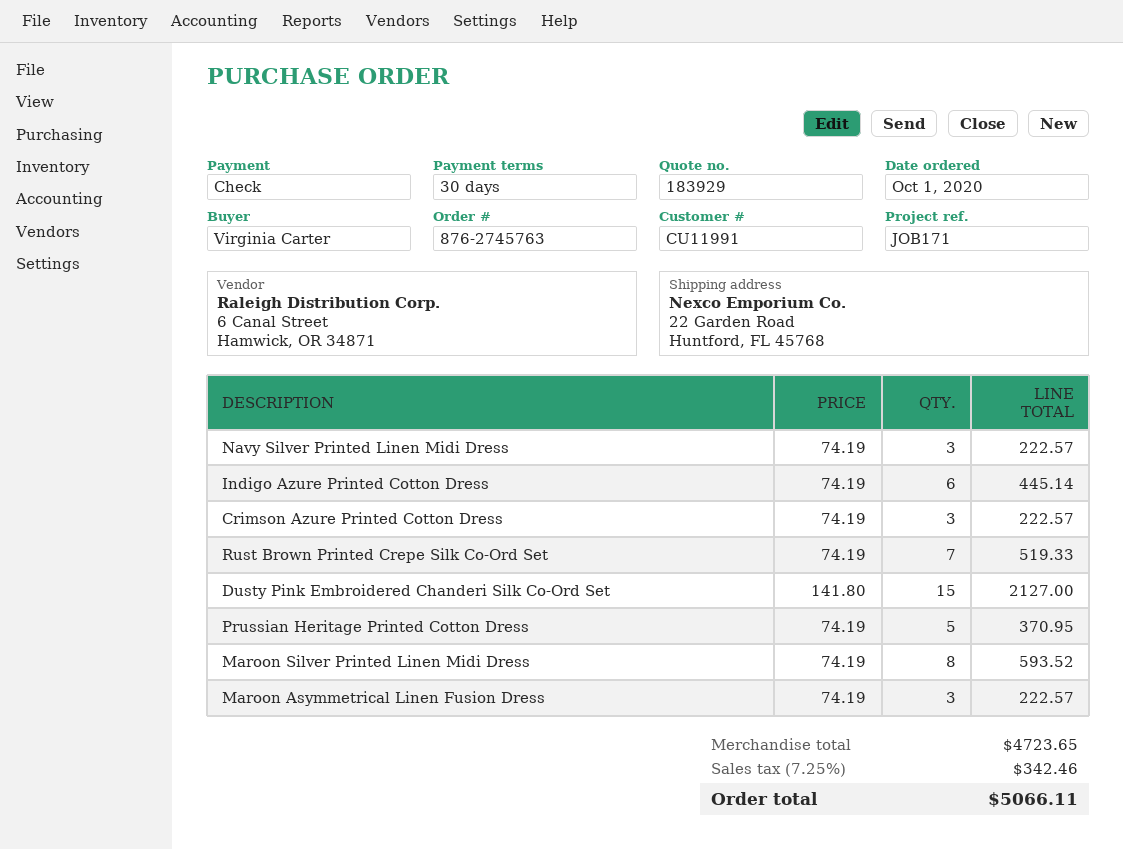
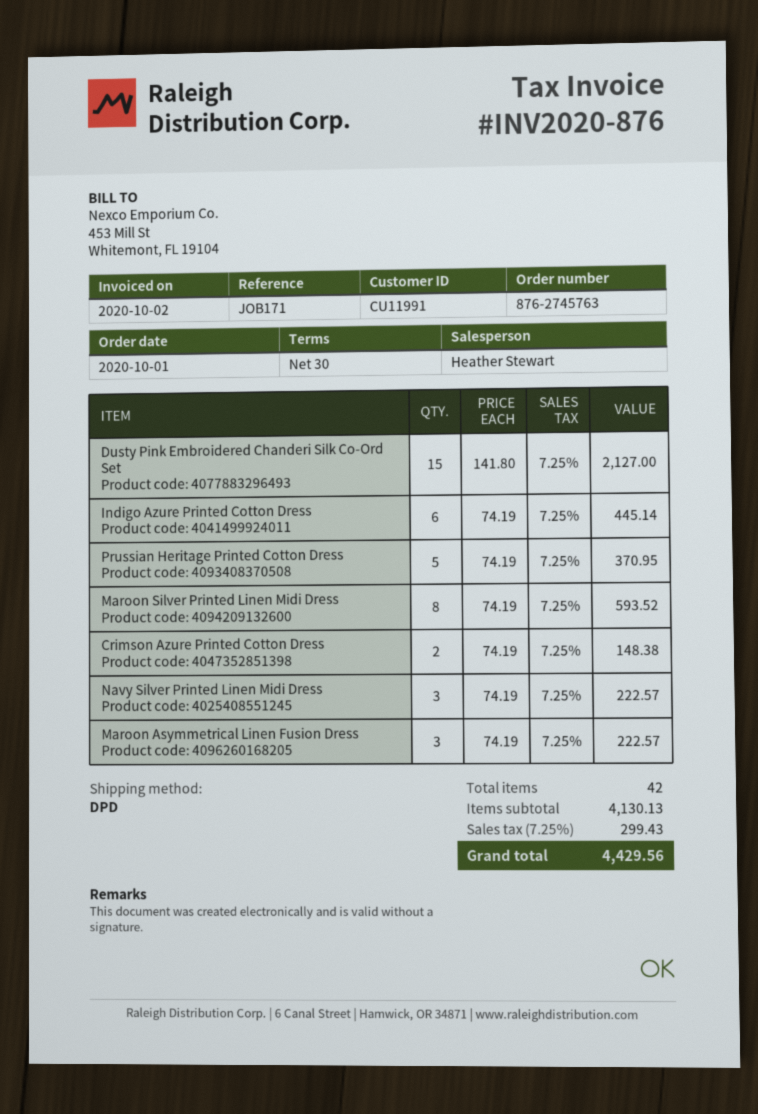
Crimson Azure Printed Cotton Dress: 3 x 74.19 = 222.57 -> 2 x 74.19 = 148.38
Rust Brown Printed Crepe Silk Co-Ord Set: 7 x 74.19 = 519.33 -> none
subtotal: 4723.65 -> 4130.13
tax: 7.25% = 342.46 -> 7.25% = 299.43
total: 5066.11 -> 4429.56

